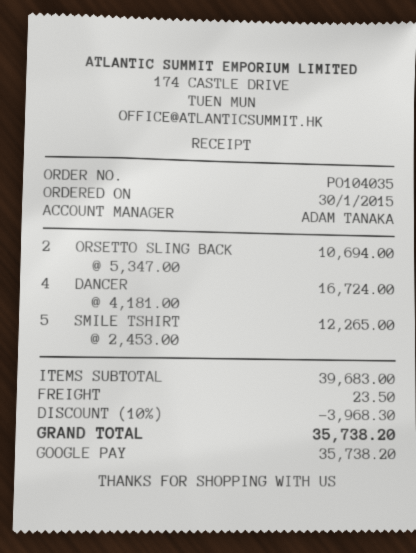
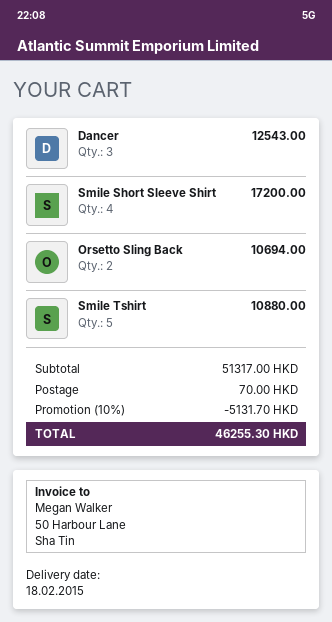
DANCER: 4 for 16724.00 -> 3 for 12543.00
SMILE TSHIRT: 5 for 12265.00 -> 5 for 10880.00
Smile Short Sleeve Shirt: none -> 4 for 17200.00
subtotal: 39683.00 -> 51317.00
discount: 10% = 3968.30 -> 10% = 5131.70
shipping: 23.50 -> 70.00
total: 35738.20 -> 46255.30

